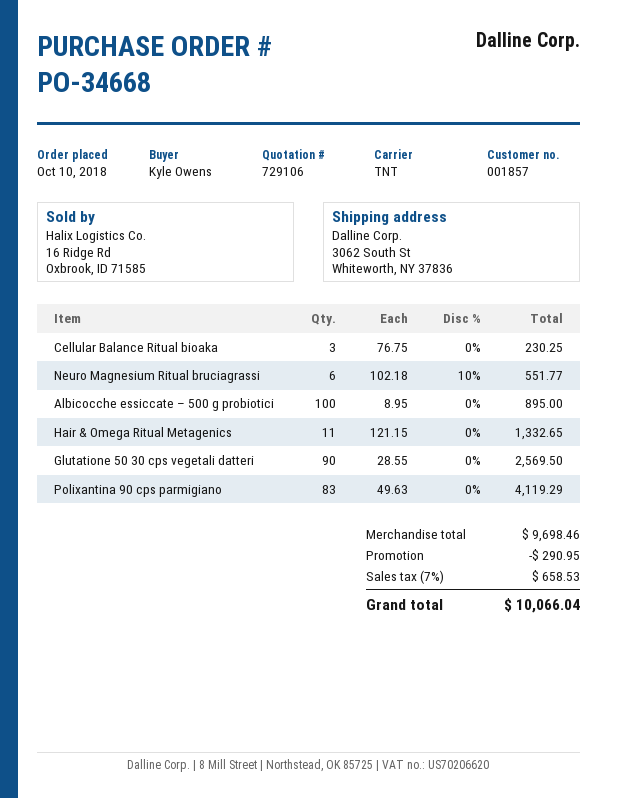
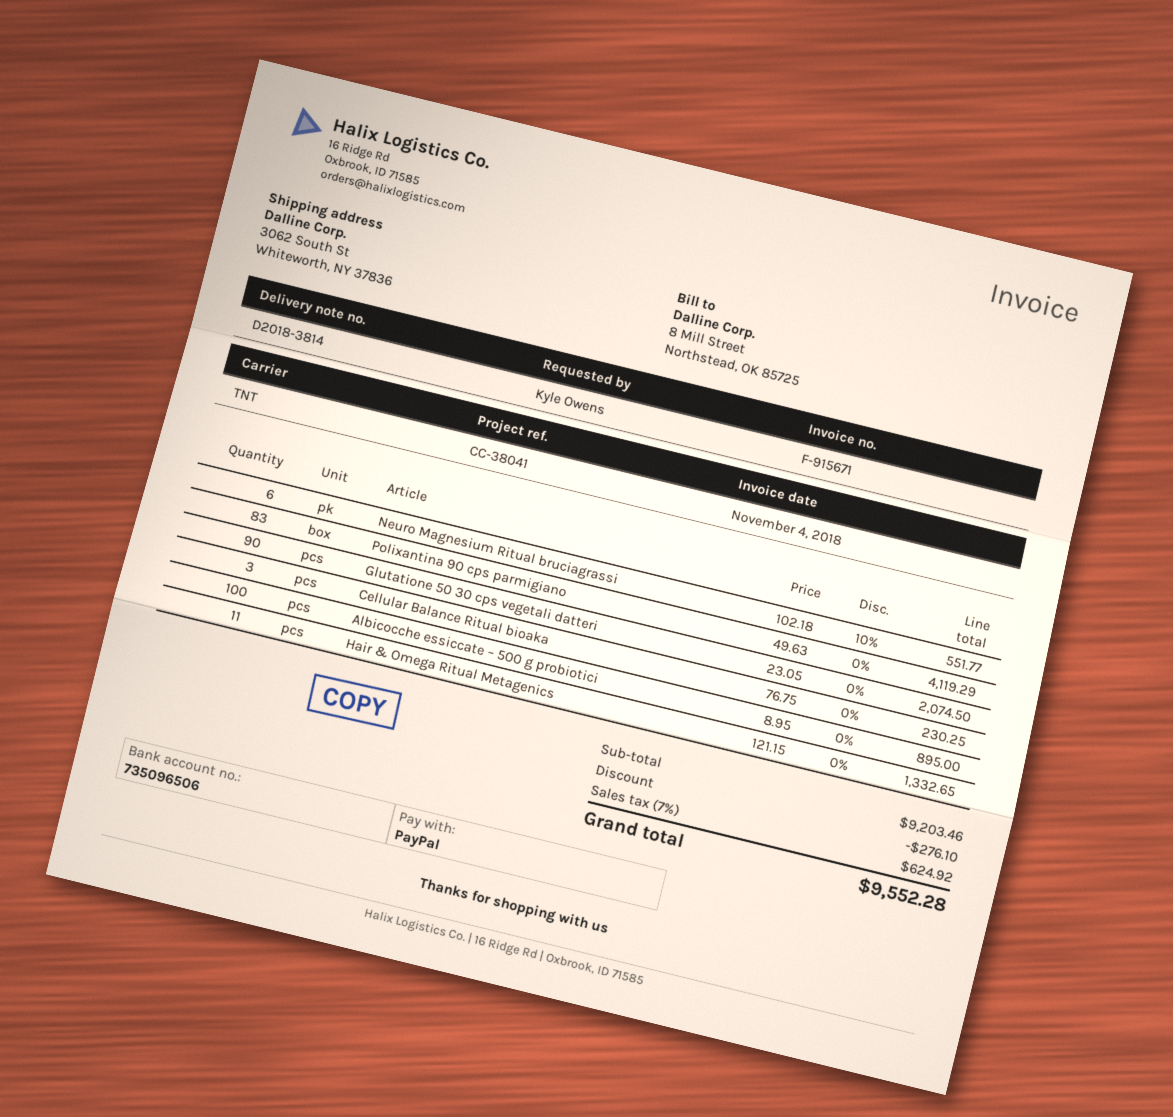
Glutatione 50 30 cps vegetali datteri: 90 x 28.55 = 2569.50 -> 90 x 23.05 = 2074.50
subtotal: 9698.46 -> 9203.46
discount: 290.95 -> 276.10
tax: 7% = 658.53 -> 7% = 624.92
total: 10066.04 -> 9552.28

